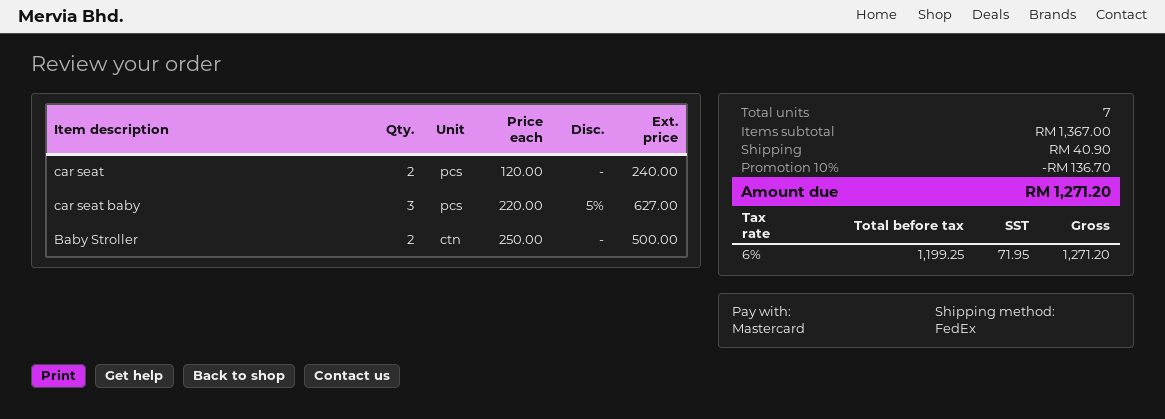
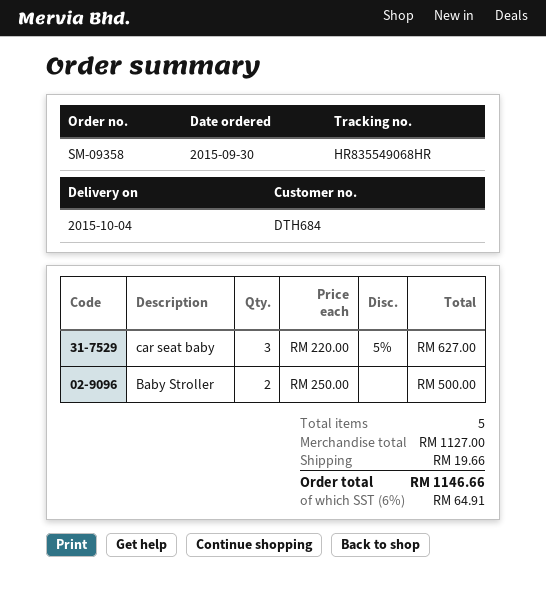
car seat: 2 x 120.00 = 240.00 -> none
total quantity: 7 -> 5
subtotal: 1367.00 -> 1127.00
discount: 10% = 136.70 -> none
shipping: 40.90 -> 19.66
tax: 6% = 71.95 -> 6% = 64.91
total: 1271.20 -> 1146.66

